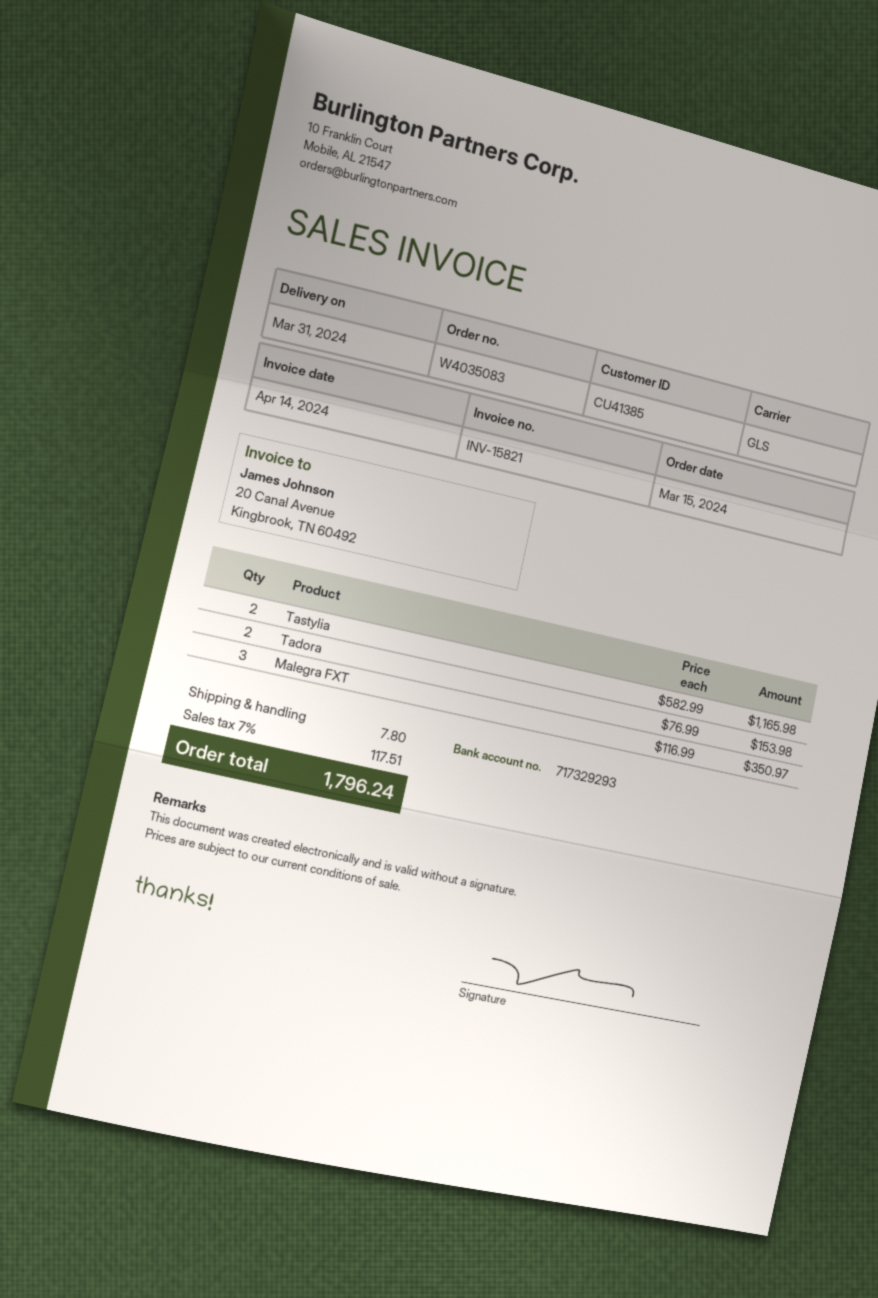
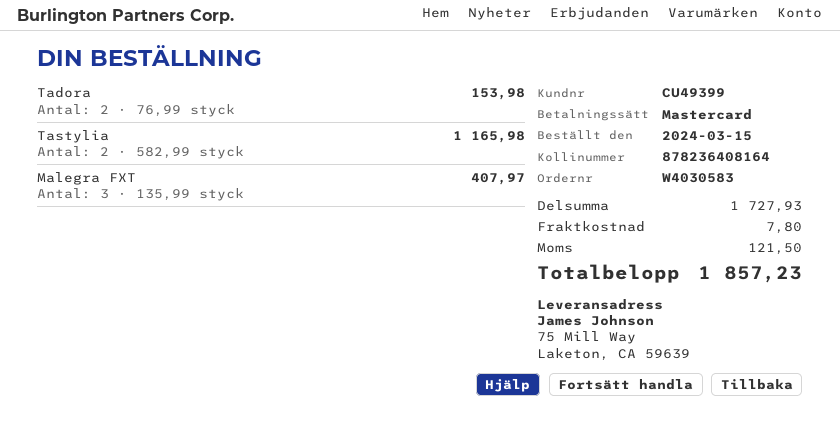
order number: W4035083 -> W4030583
customer number: CU41385 -> CU49399
Malegra FXT: 3 x 116.99 = 350.97 -> 3 x 135.99 = 407.97
tax: 117.51 -> 121.50
total: 1796.24 -> 1857.23

